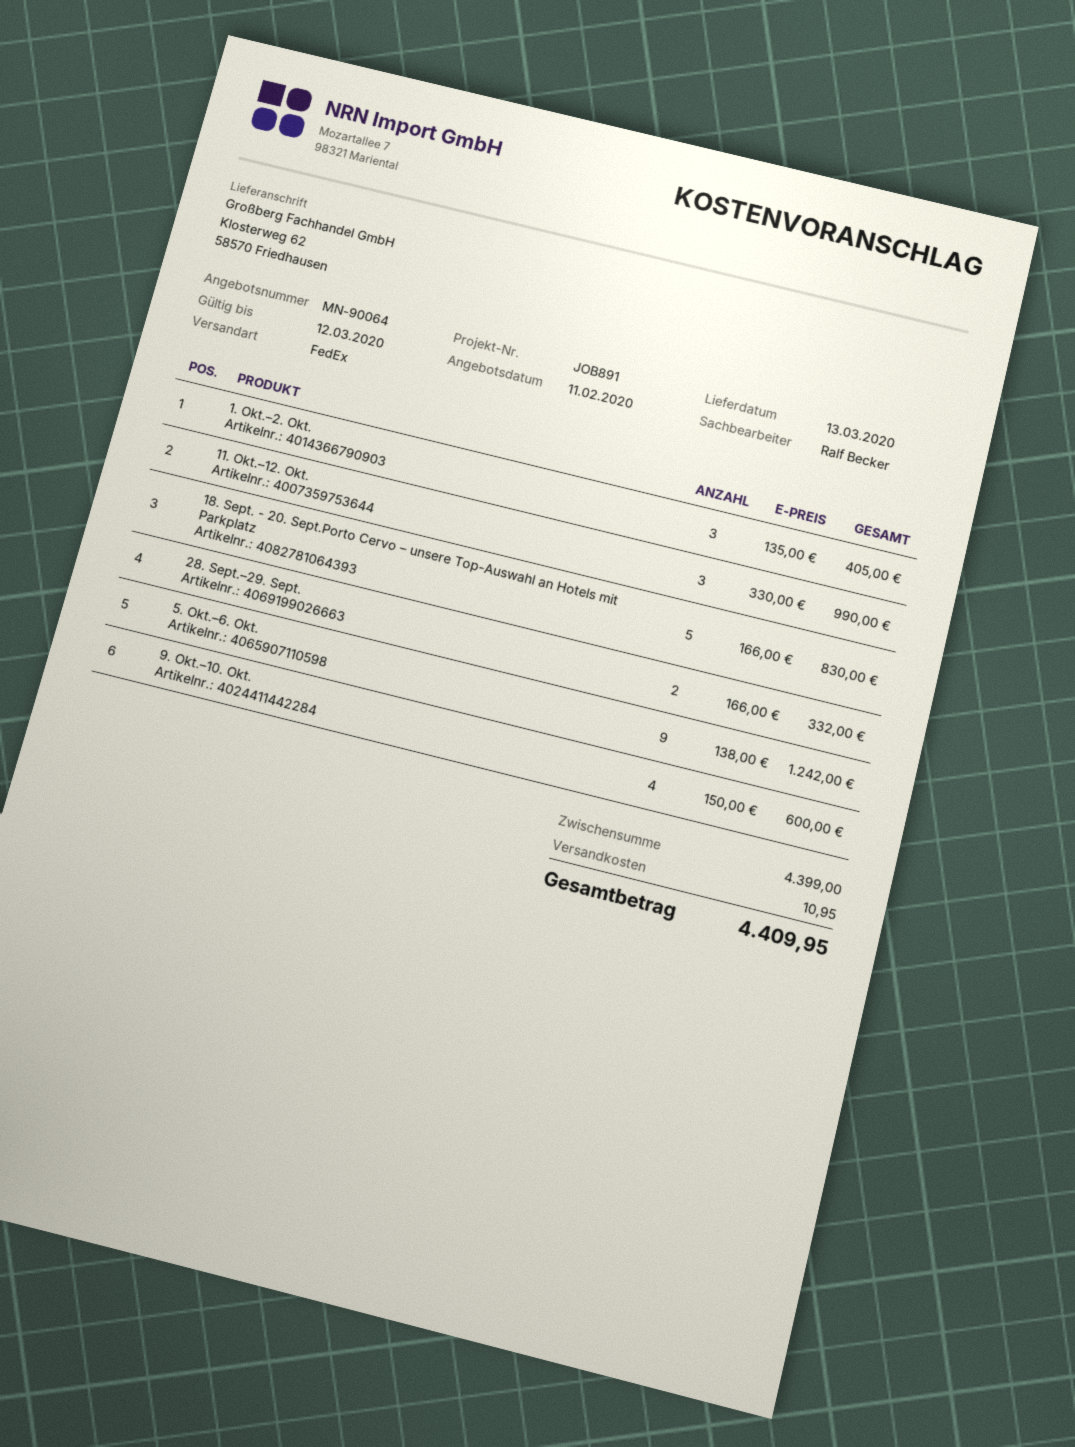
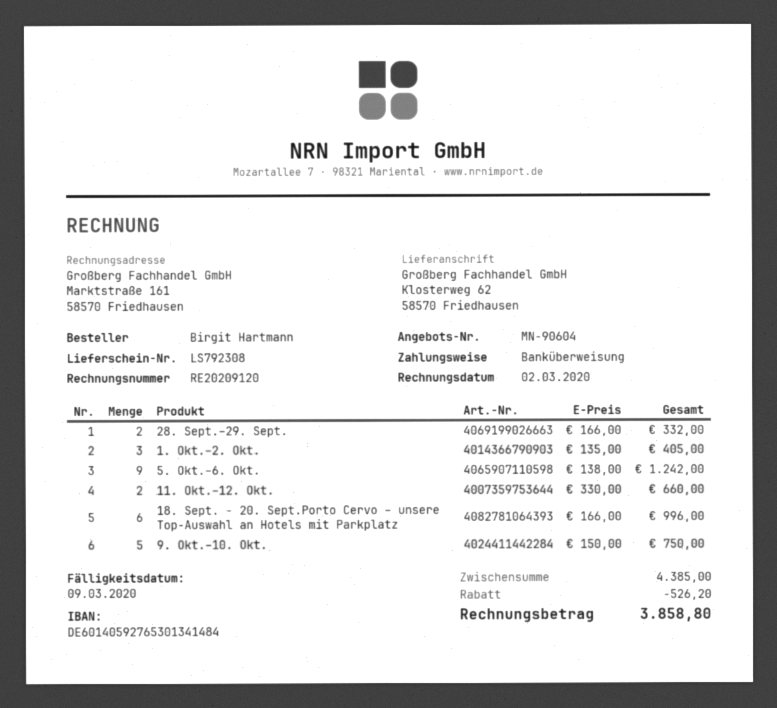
quote number: MN-90064 -> MN-90604
11. Okt.–12. Okt.: 3 x 330.00 = 990.00 -> 2 x 330.00 = 660.00
18. Sept. - 20. Sept.Porto Cervo – unsere Top-Auswahl an Hotels mit Parkplatz: 5 x 166.00 = 830.00 -> 6 x 166.00 = 996.00
9. Okt.–10. Okt.: 4 x 150.00 = 600.00 -> 5 x 150.00 = 750.00
subtotal: 4399.00 -> 4385.00
discount: none -> 526.20
shipping: 10.95 -> none
total: 4409.95 -> 3858.80

